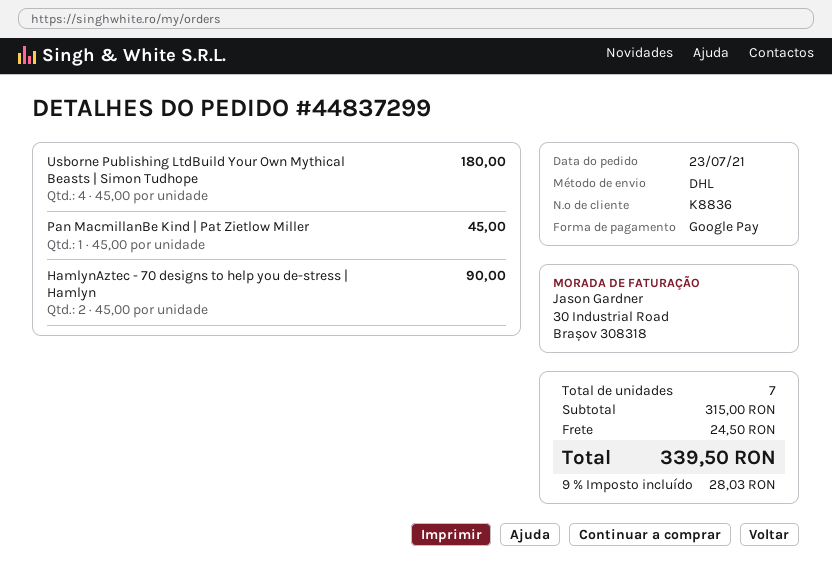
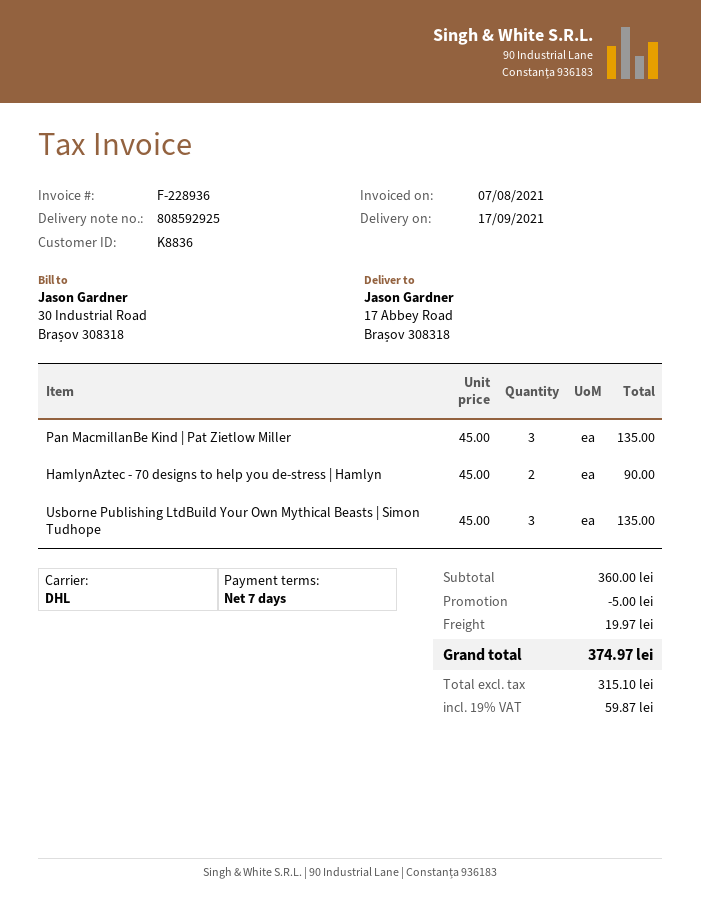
Usborne Publishing LtdBuild Your Own Mythical Beasts | Simon Tudhope: 4 x 45.00 = 180.00 -> 3 x 45.00 = 135.00
Pan MacmillanBe Kind | Pat Zietlow Miller: 1 x 45.00 = 45.00 -> 3 x 45.00 = 135.00
subtotal: 315.00 -> 360.00
discount: none -> 5.00
shipping: 24.50 -> 19.97
tax: 9% = 28.03 -> 19% = 59.87
total: 339.50 -> 374.97

